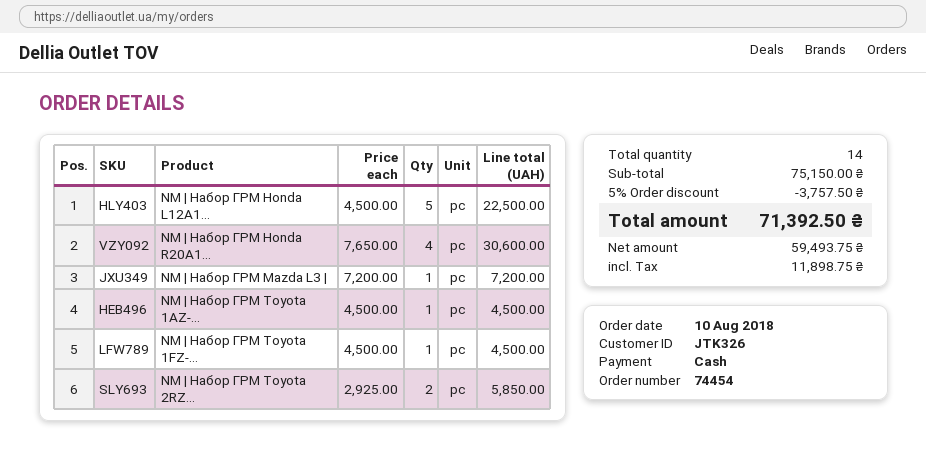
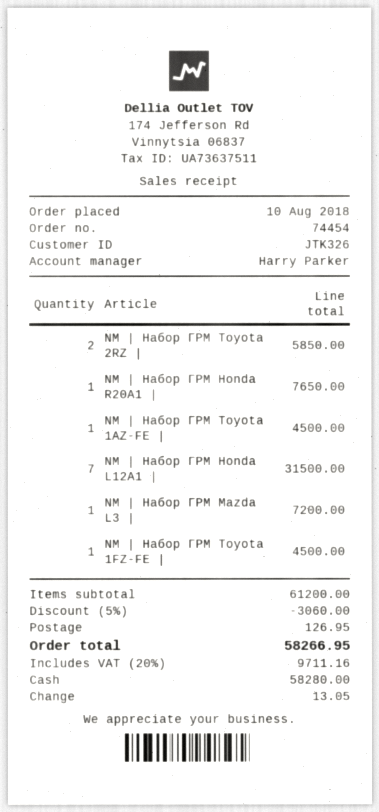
NM | Набор ГРМ Honda L12A1...: 5 for 22500.00 -> 7 for 31500.00
NM | Набор ГРМ Honda R20A1...: 4 for 30600.00 -> 1 for 7650.00
subtotal: 75150.00 -> 61200.00
discount: 5% = 3757.50 -> 5% = 3060.00
shipping: none -> 126.95
tax: 11898.75 -> 9711.16
total: 71392.50 -> 58266.95

